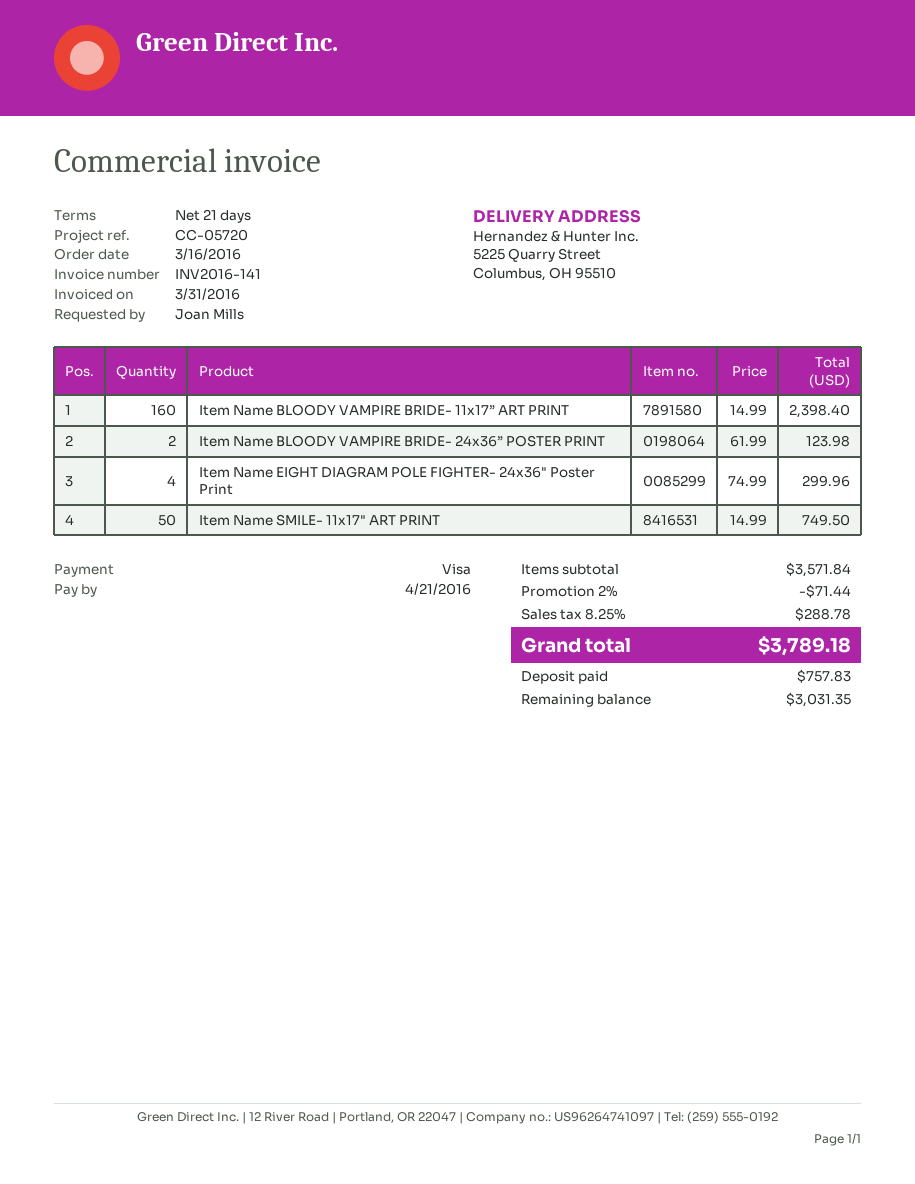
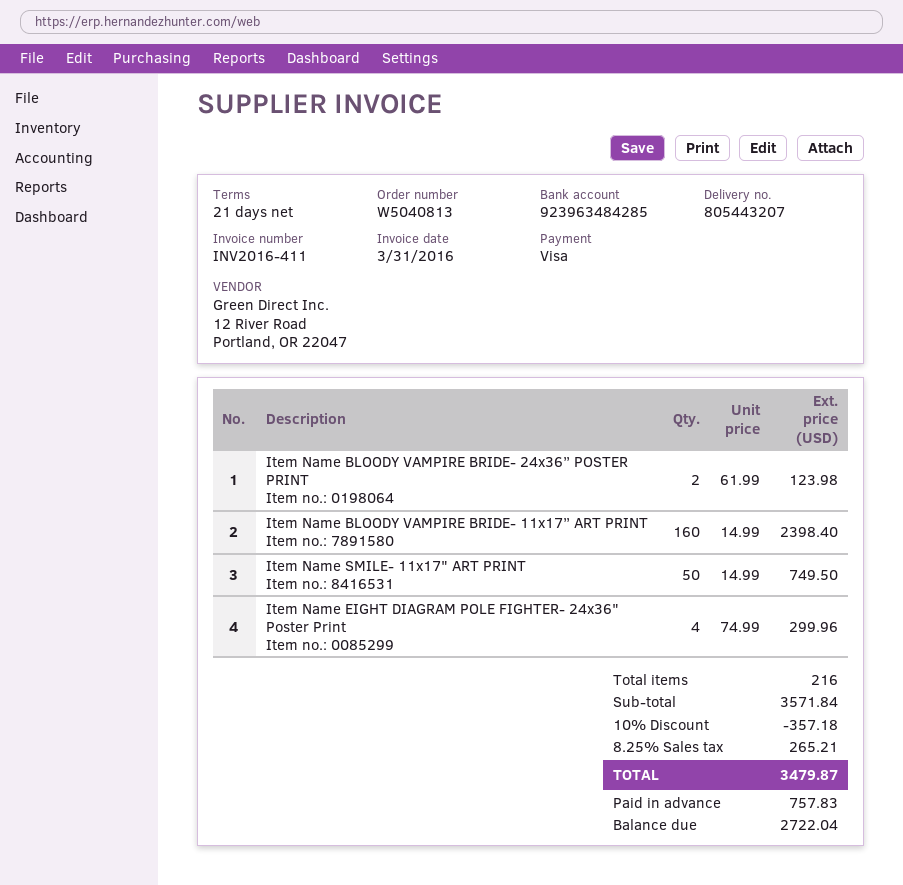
invoice number: INV2016-141 -> INV2016-411
discount: 2% = 71.44 -> 10% = 357.18
tax: 8.25% = 288.78 -> 8.25% = 265.21
total: 3789.18 -> 3479.87
balance: 3031.35 -> 2722.04

